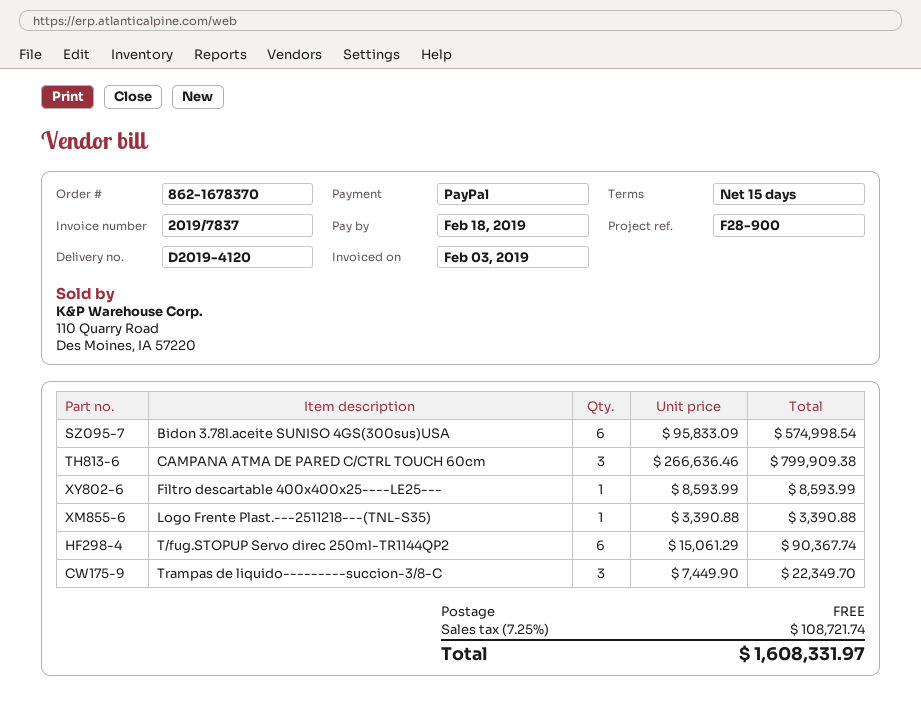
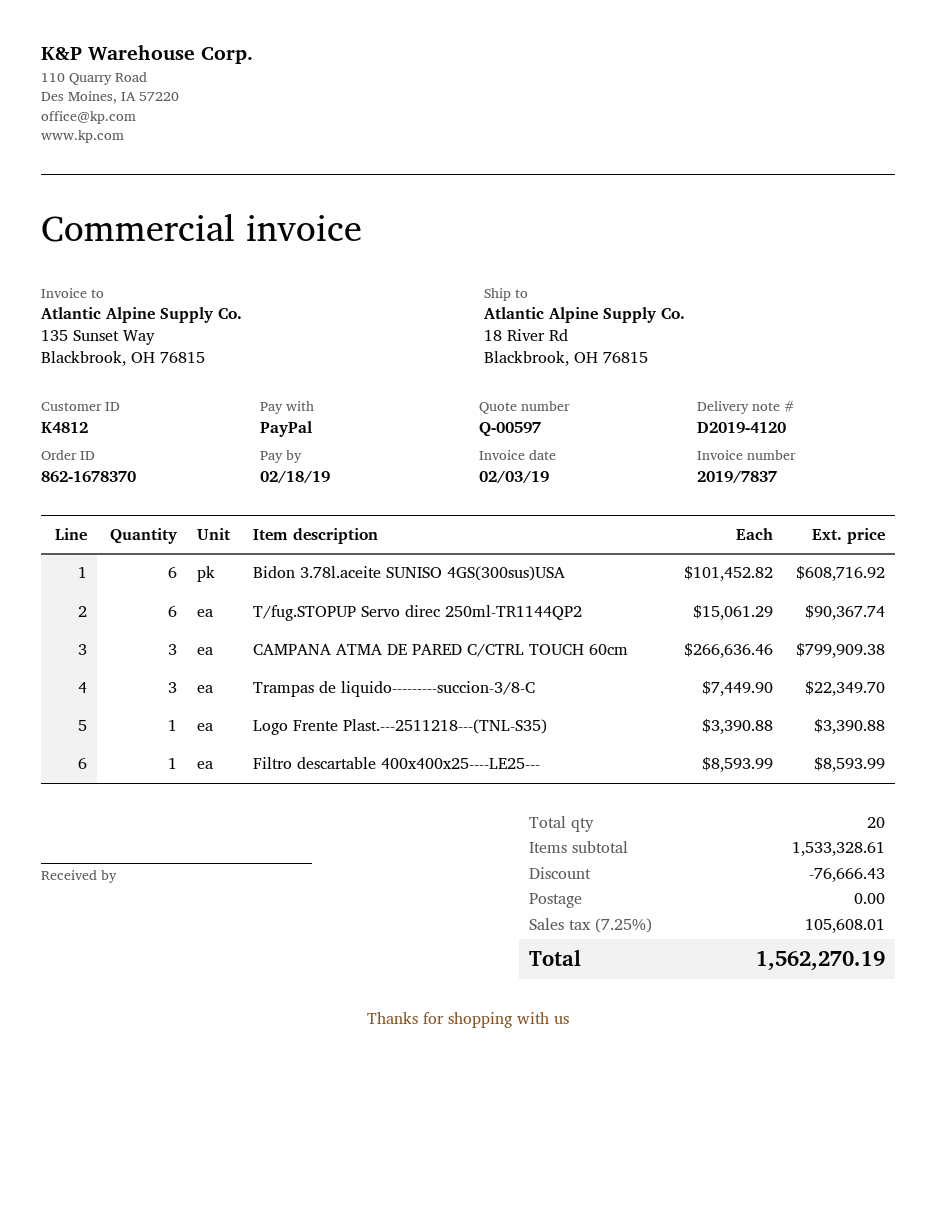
Bidon 3.78l.aceite SUNISO 4GS(300sus)USA: 6 x 95833.09 = 574998.54 -> 6 x 101452.82 = 608716.92
discount: none -> 76666.43
tax: 7.25% = 108721.74 -> 7.25% = 105608.01
total: 1608331.97 -> 1562270.19

